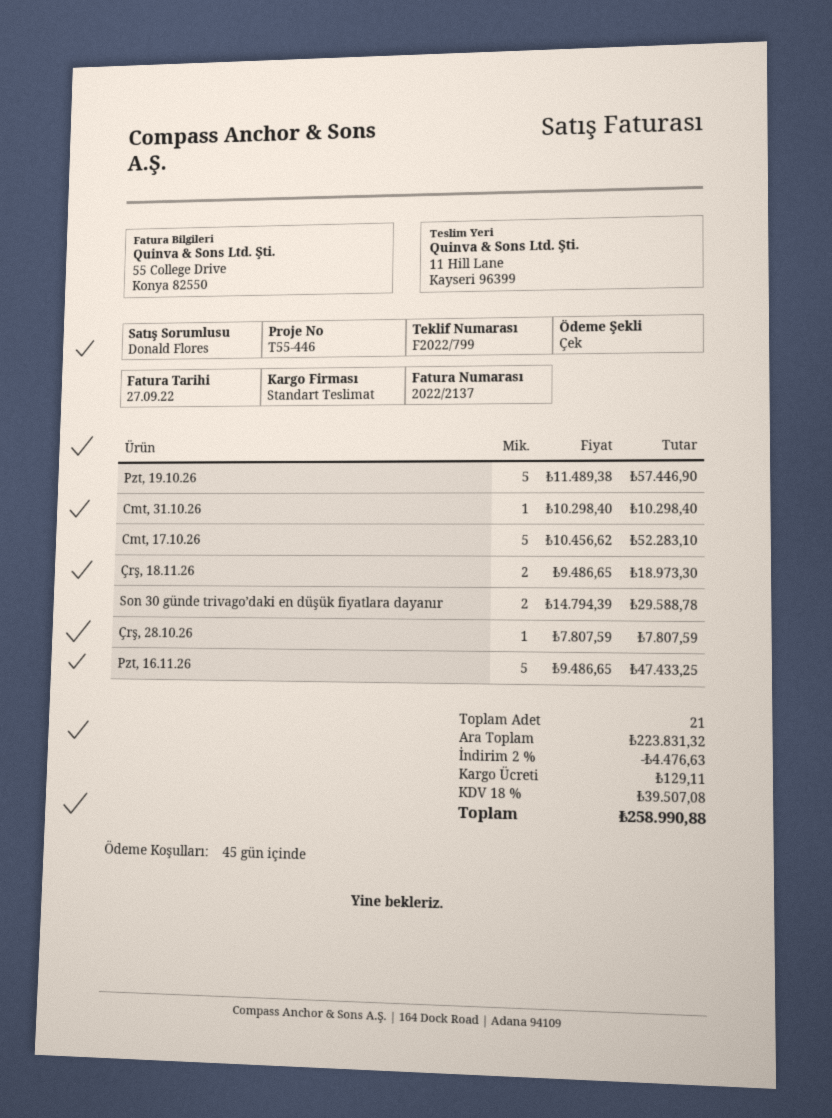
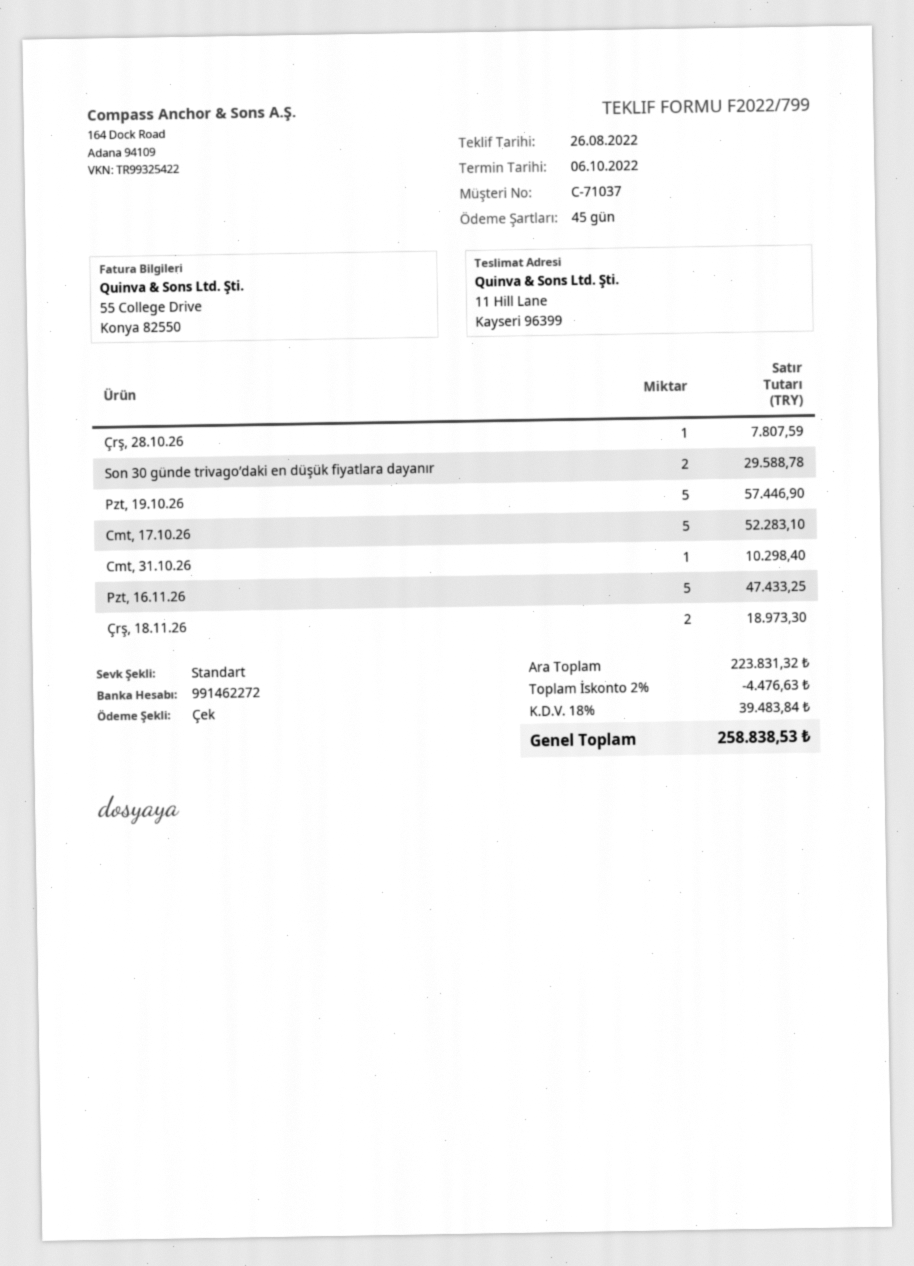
shipping: 129.11 -> none
tax: 18% = 39507.08 -> 18% = 39483.84
total: 258990.88 -> 258838.53

